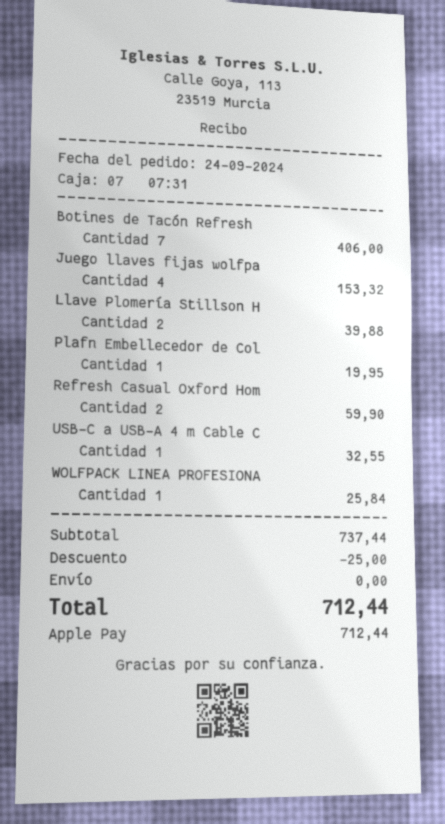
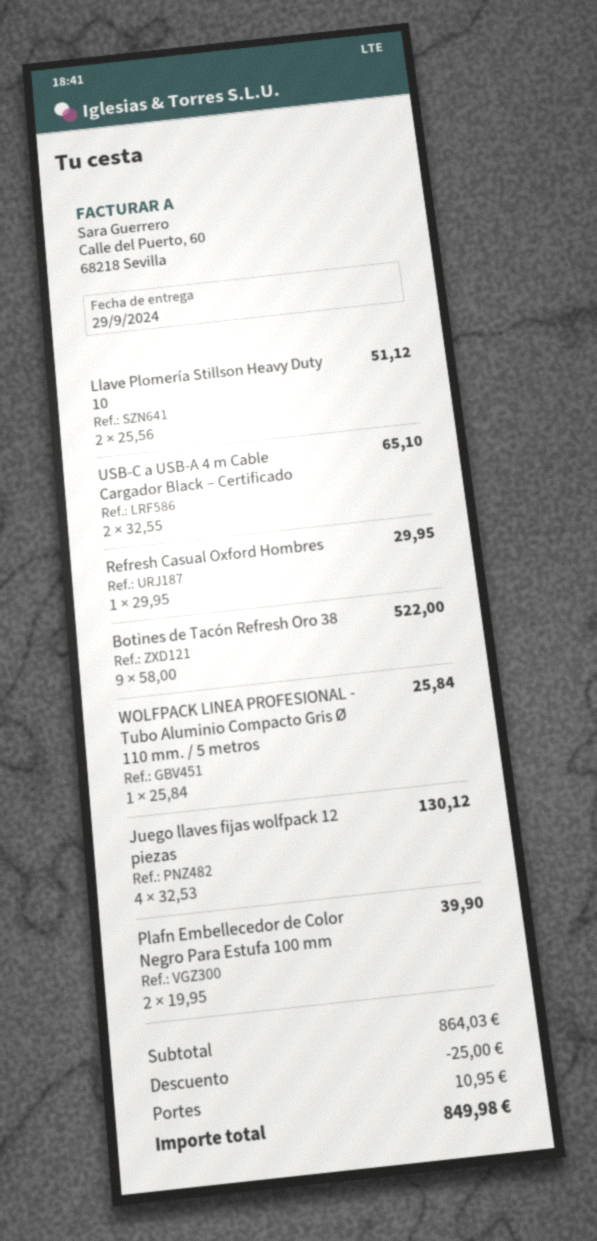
Botines de Tacón Refresh: 7 for 406.00 -> 9 for 522.00
Juego llaves fijas wolfpa: 4 for 153.32 -> 4 for 130.12
Llave Plomería Stillson H: 2 for 39.88 -> 2 for 51.12
Plafn Embellecedor de Col: 1 for 19.95 -> 2 for 39.90
Refresh Casual Oxford Hom: 2 for 59.90 -> 1 for 29.95
USB‑C a USB‑A 4 m Cable C: 1 for 32.55 -> 2 for 65.10
subtotal: 737.44 -> 864.03
shipping: 0.00 -> 10.95
total: 712.44 -> 849.98

